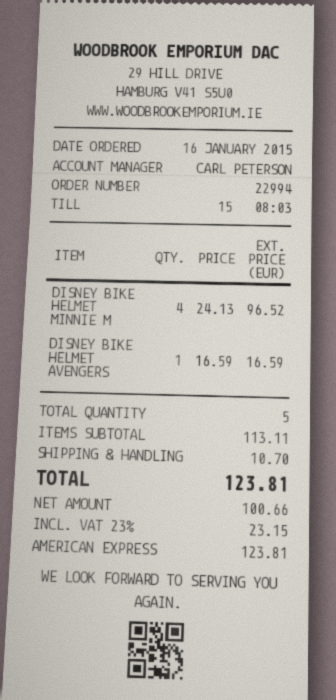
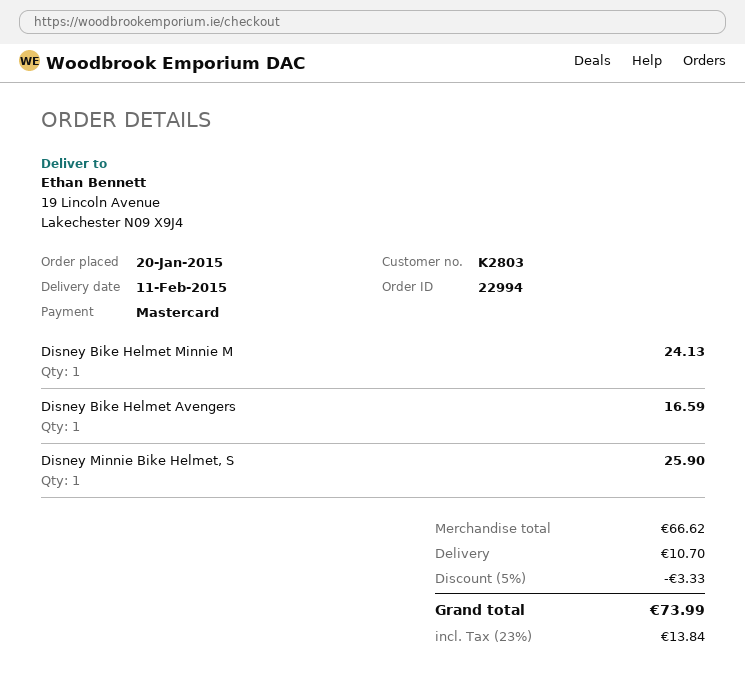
order date: 2015-01-16 -> 2015-01-20
payment method: American Express -> Mastercard
DISNEY BIKE HELMET MINNIE M: 4 for 96.52 -> 1 for 24.13
Disney Minnie Bike Helmet, S: none -> 1 for 25.90
subtotal: 113.11 -> 66.62
discount: none -> 5% = 3.33
tax: 23% = 23.15 -> 23% = 13.84
total: 123.81 -> 73.99

